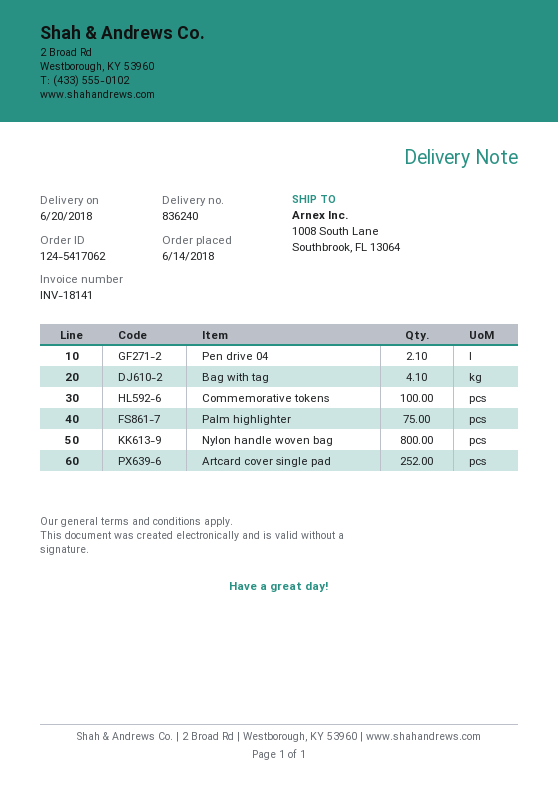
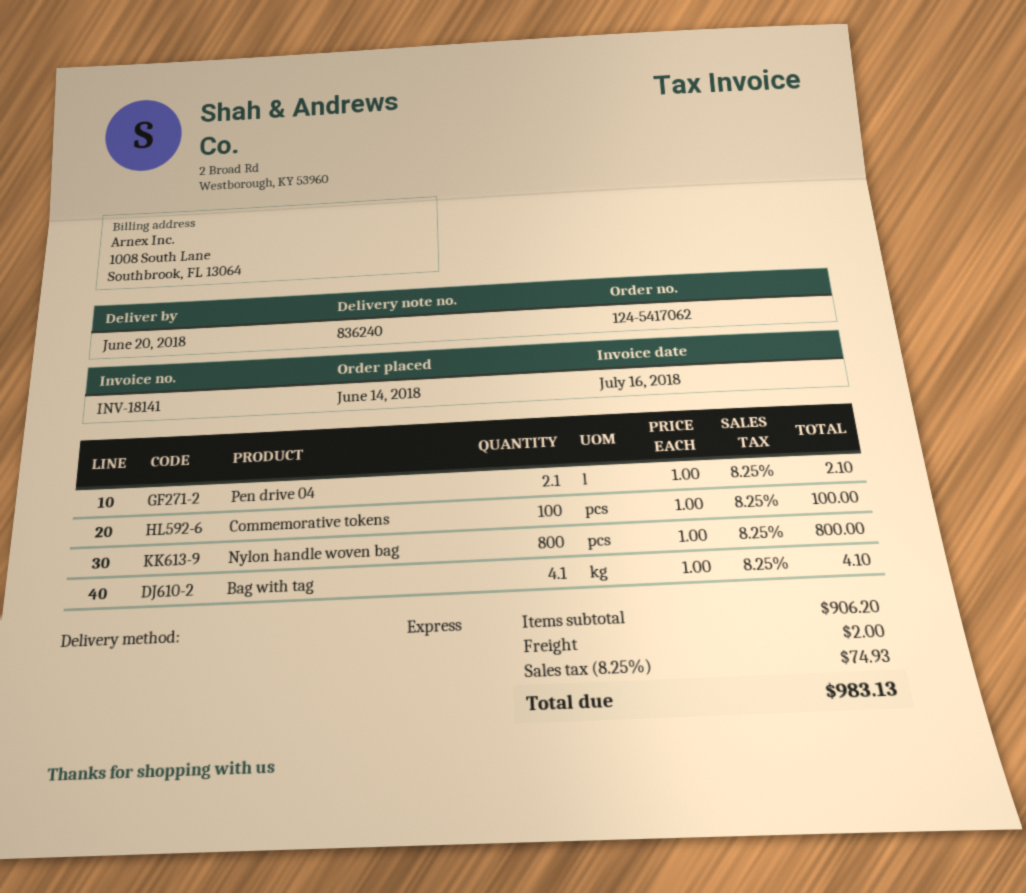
Palm highlighter: 75 -> none
Artcard cover single pad: 252 -> none

